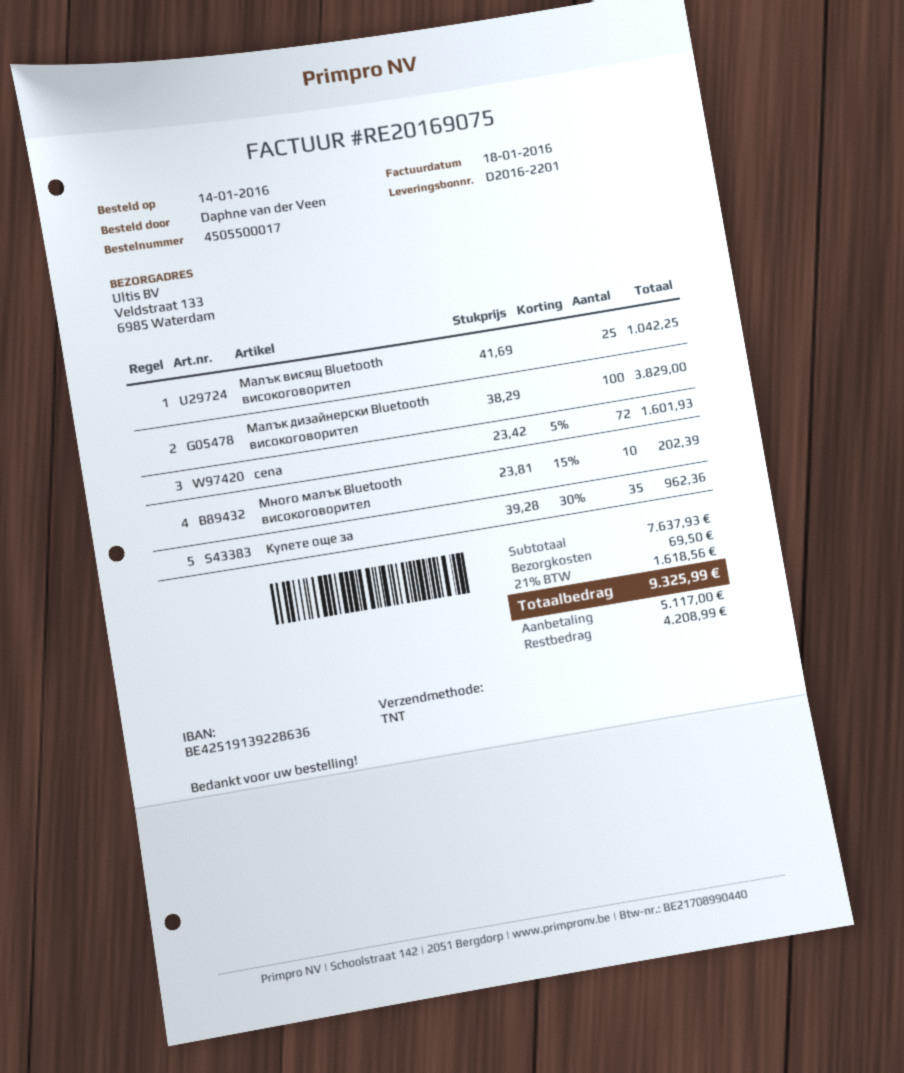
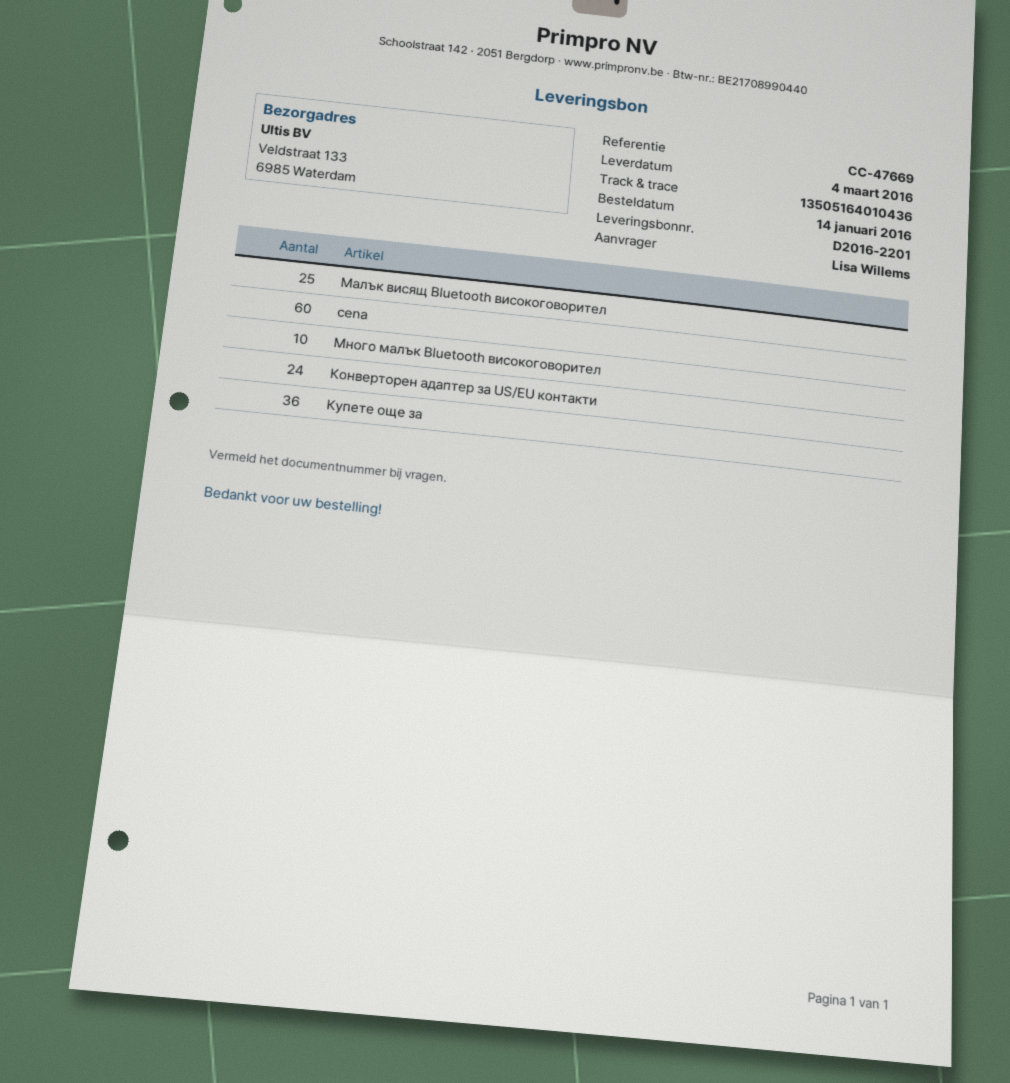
ordered by: Daphne van der Veen -> Lisa Willems
Малък дизайнерски Bluetooth високоговорител: 100 -> none
cena: 72 -> 60
Купете още за: 35 -> 36
Конверторен адаптер за US/EU контакти: none -> 24

